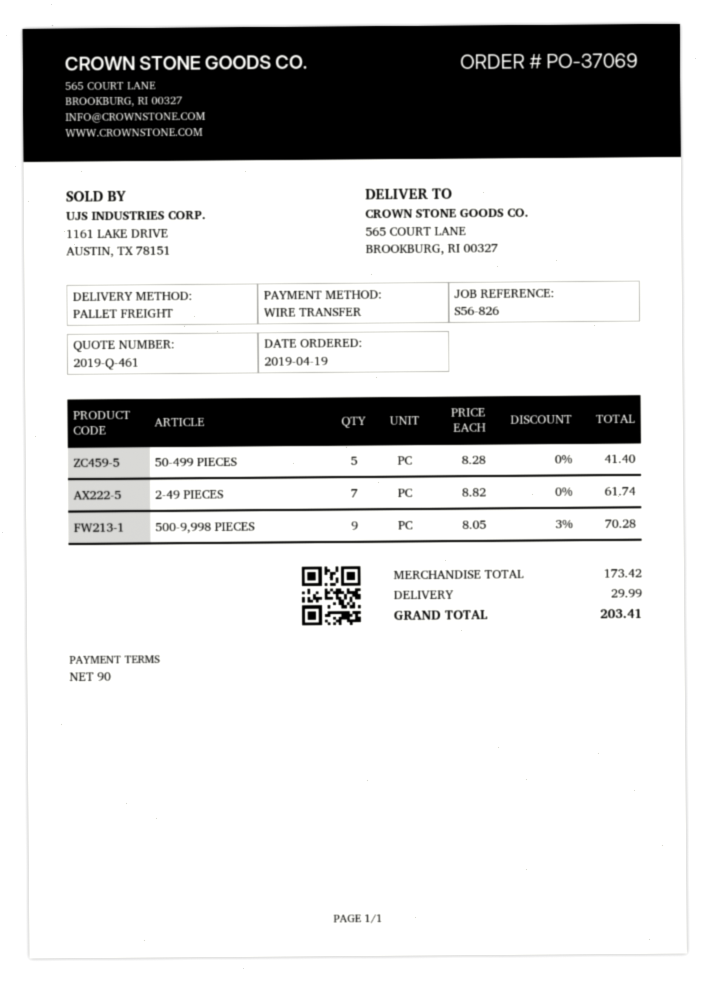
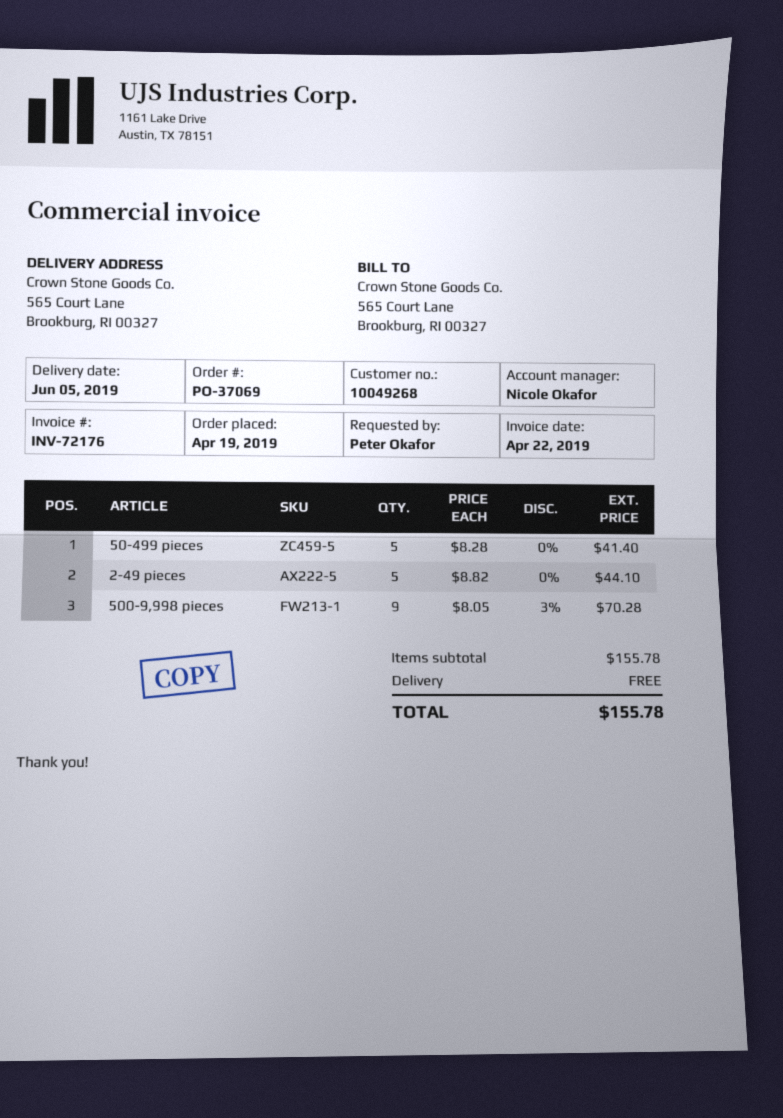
2-49 PIECES: 7 x 8.82 = 61.74 -> 5 x 8.82 = 44.10
subtotal: 173.42 -> 155.78
shipping: 29.99 -> 0.00
total: 203.41 -> 155.78

